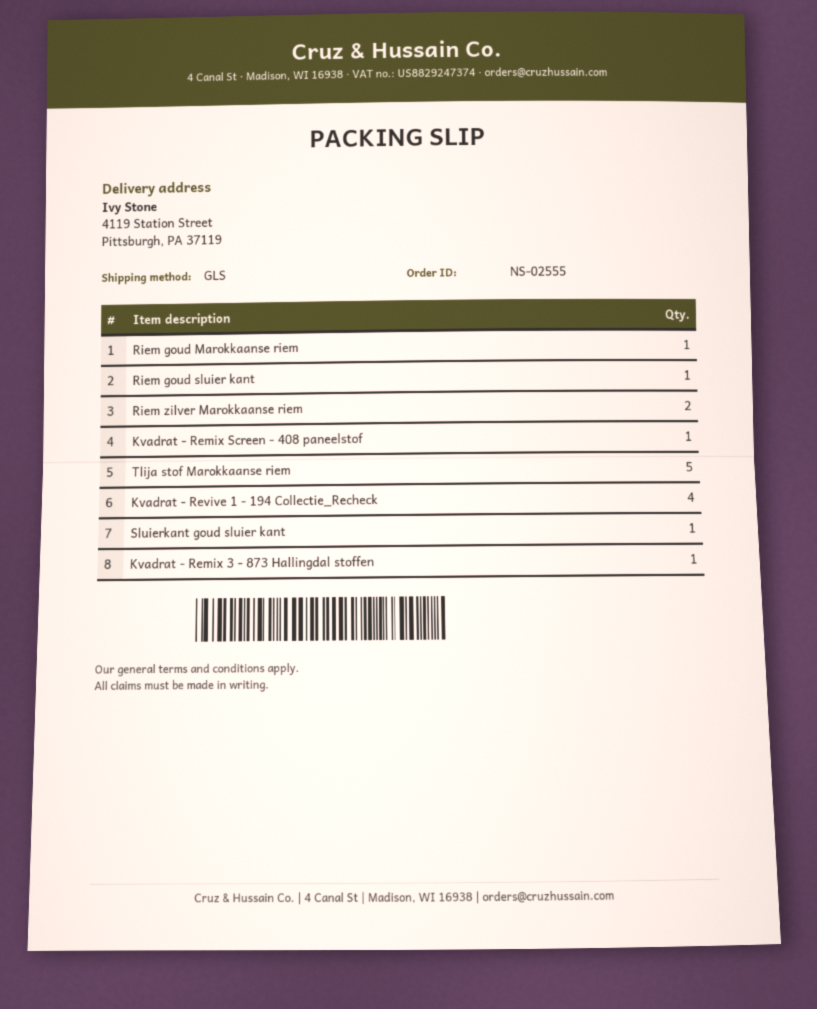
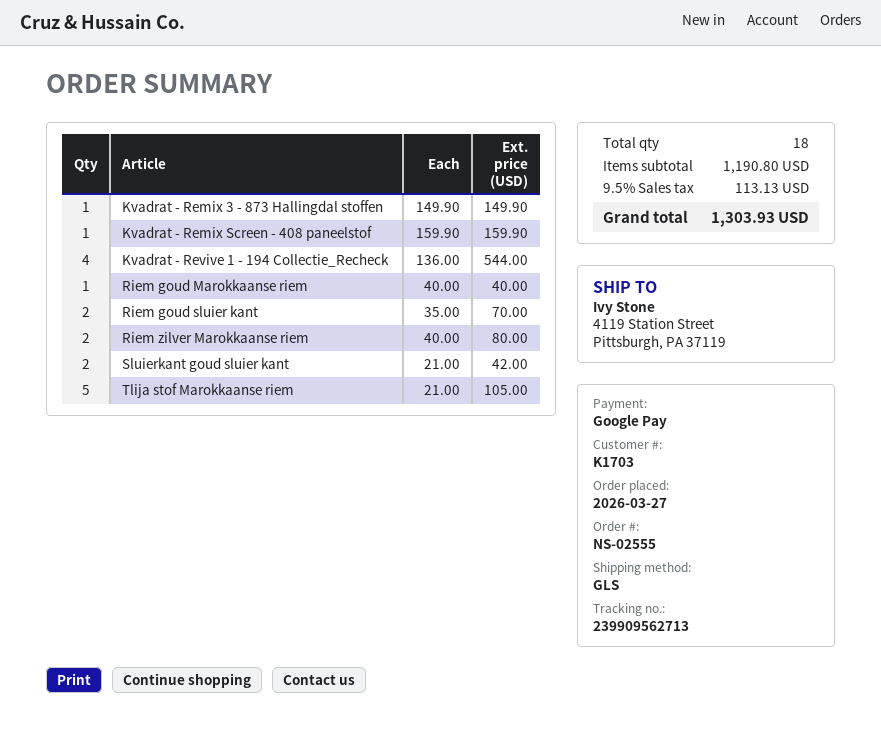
Riem goud sluier kant: 1 -> 2
Sluierkant goud sluier kant: 1 -> 2

